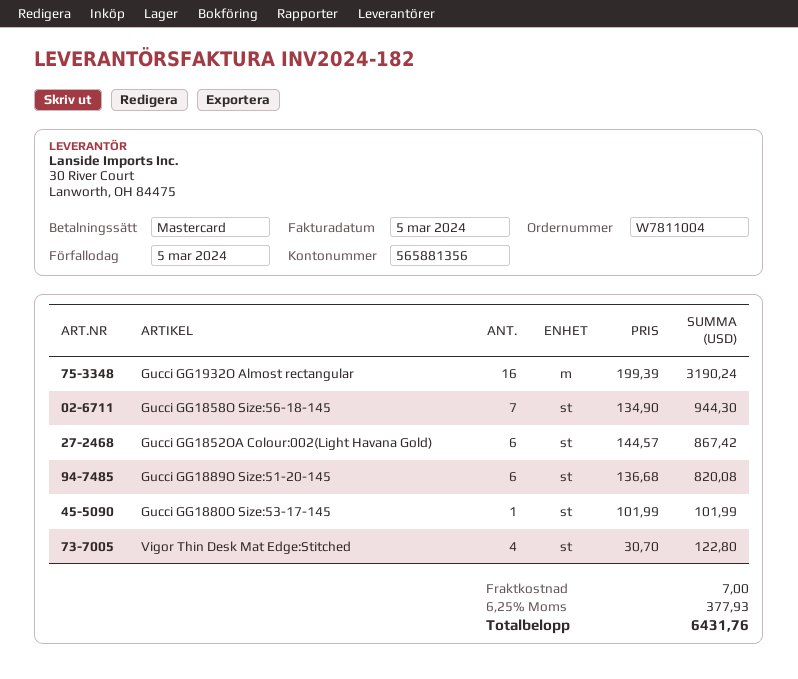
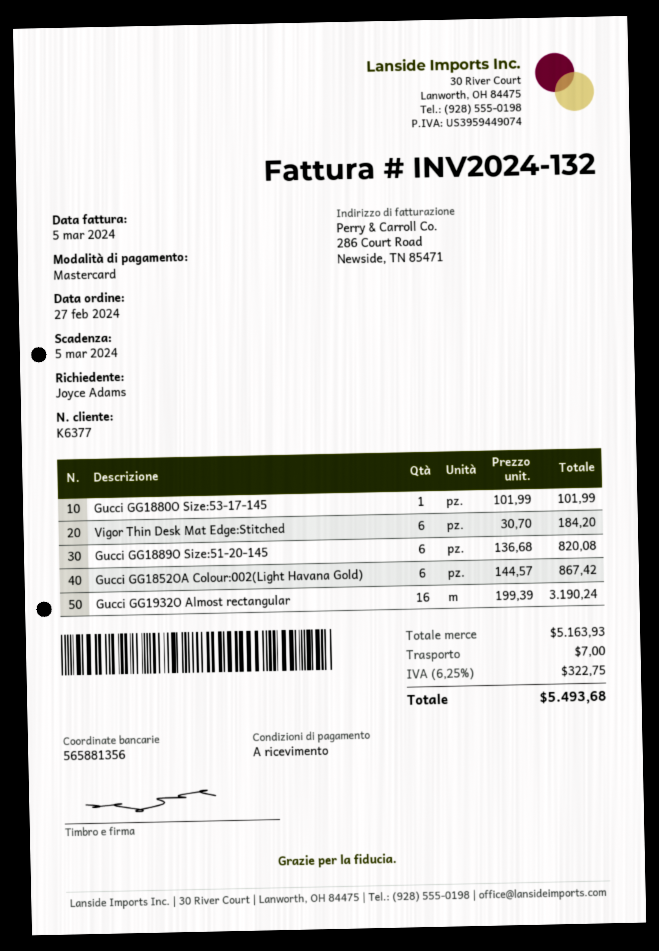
invoice number: INV2024-182 -> INV2024-132
Gucci GG1858O Size:56-18-145: 7 x 134.90 = 944.30 -> none
Vigor Thin Desk Mat Edge:Stitched: 4 x 30.70 = 122.80 -> 6 x 30.70 = 184.20
tax: 6.25% = 377.93 -> 6.25% = 322.75
total: 6431.76 -> 5493.68

